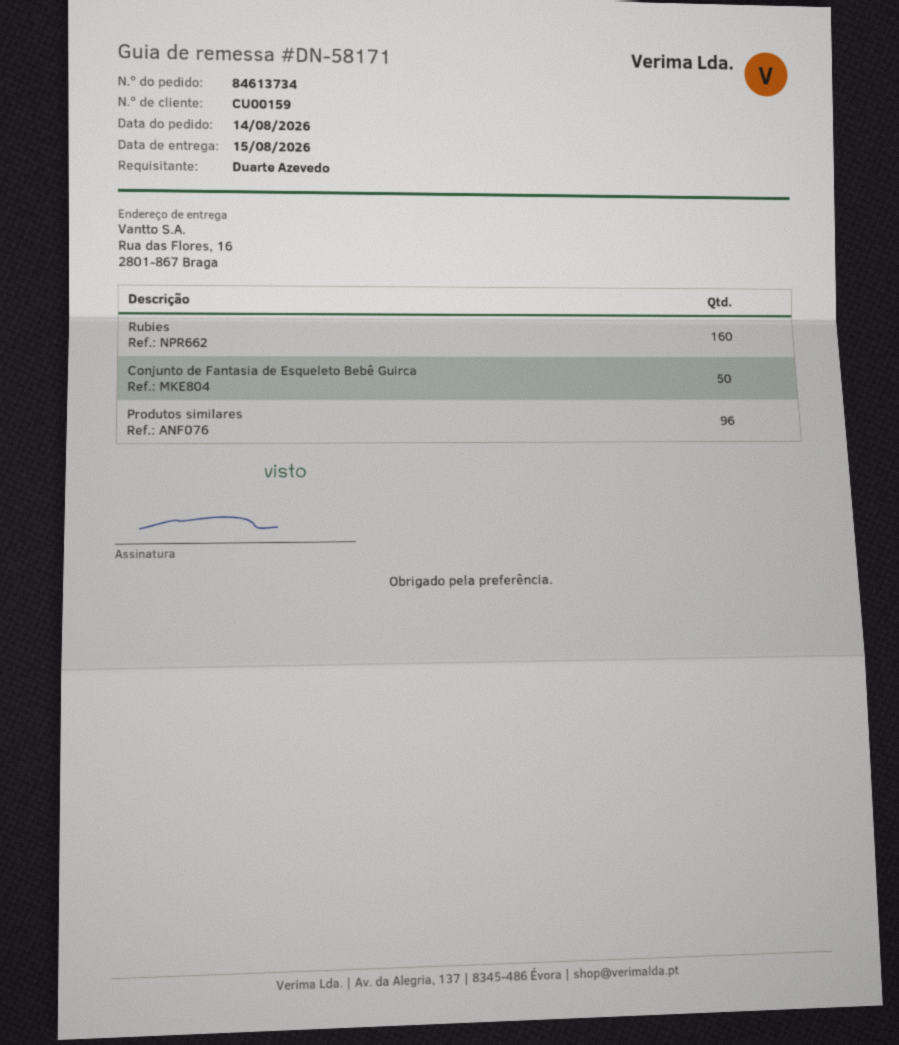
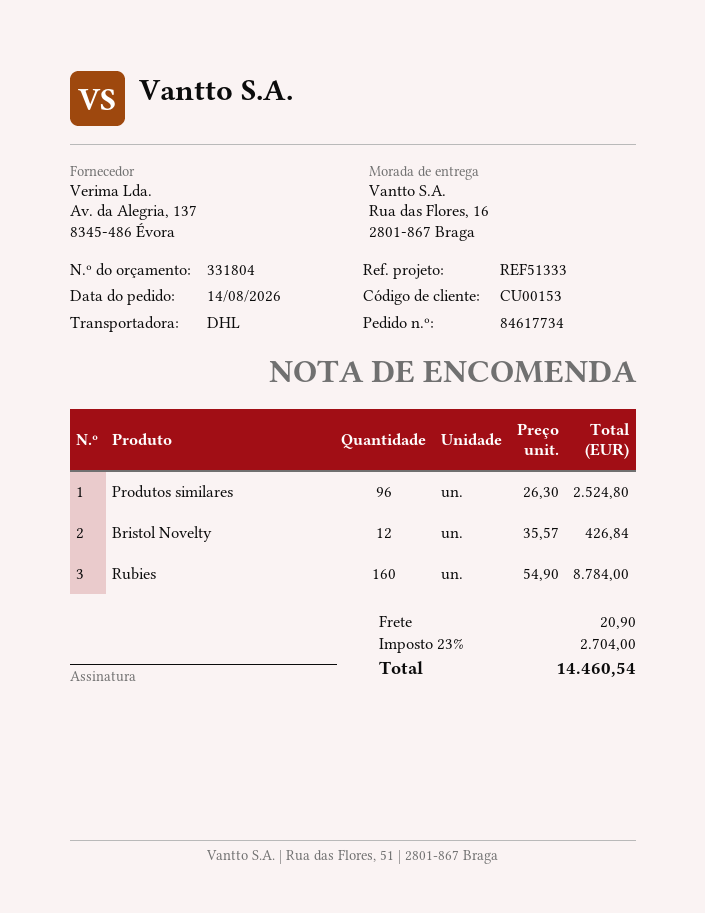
order number: 84613734 -> 84617734
customer number: CU00159 -> CU00153
Conjunto de Fantasia de Esqueleto Bebê Guirca: 50 -> none
Bristol Novelty: none -> 12

